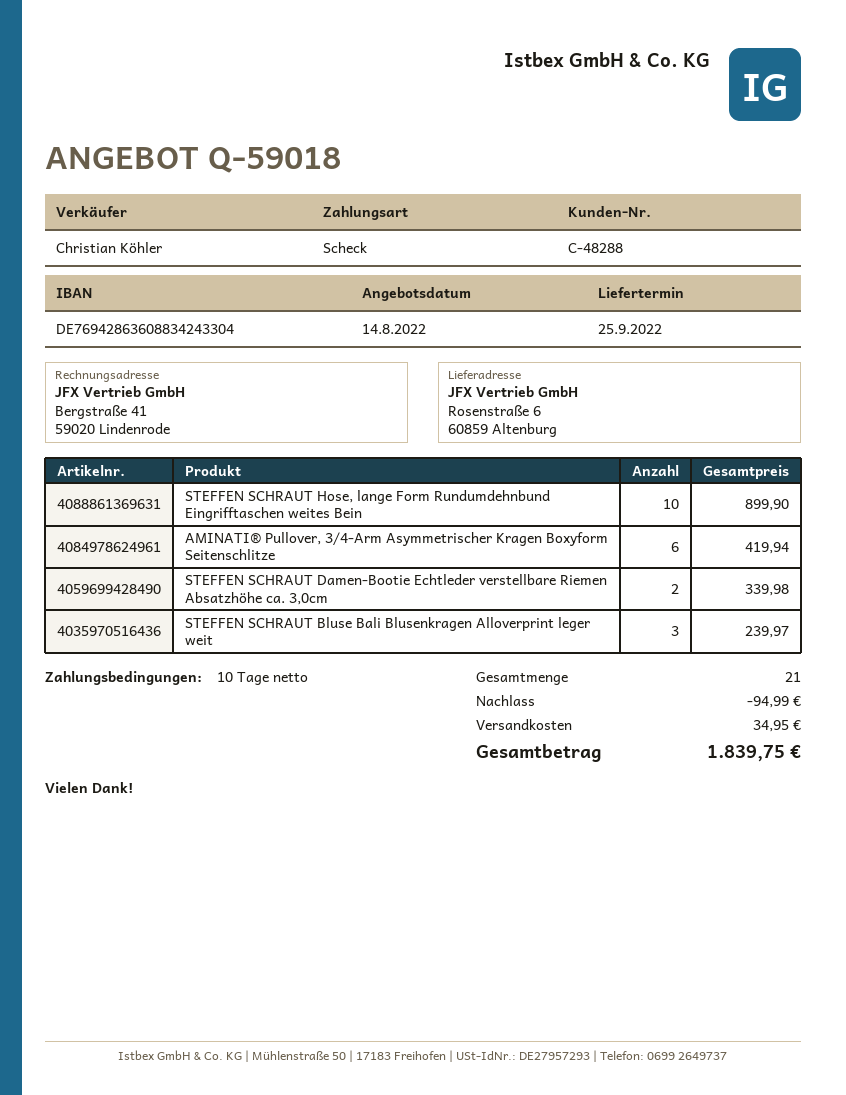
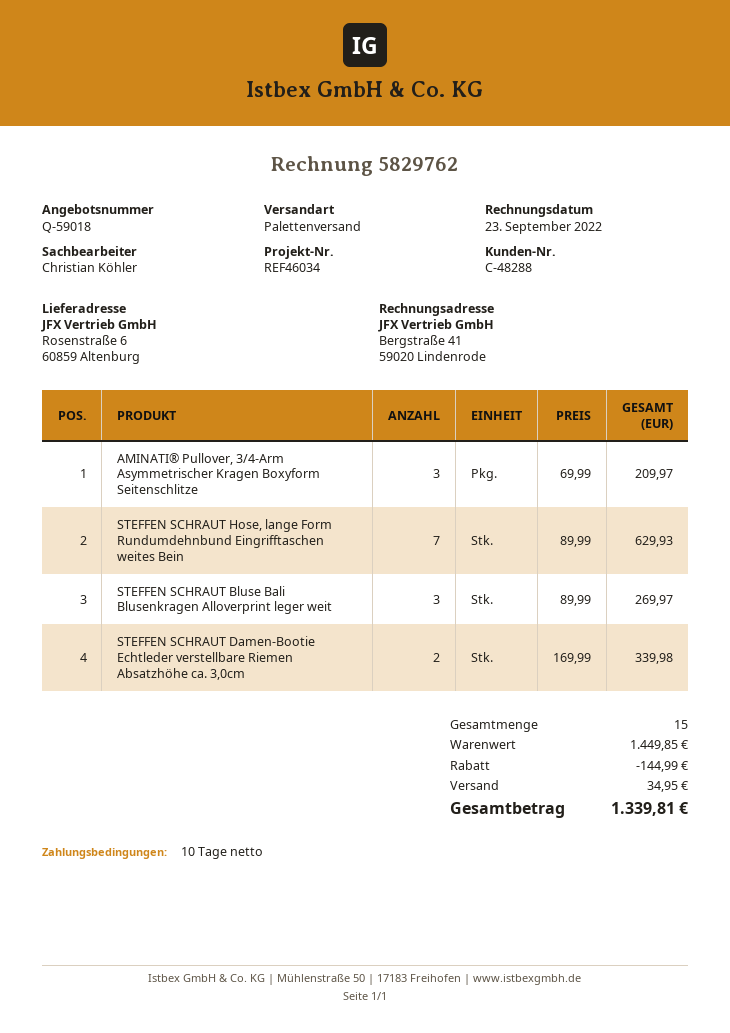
STEFFEN SCHRAUT Hose, lange Form Rundumdehnbund Eingrifftaschen weites Bein: 10 for 899.90 -> 7 for 629.93
AMINATI® Pullover, 3/4-Arm Asymmetrischer Kragen Boxyform Seitenschlitze: 6 for 419.94 -> 3 for 209.97
STEFFEN SCHRAUT Bluse Bali Blusenkragen Alloverprint leger weit: 3 for 239.97 -> 3 for 269.97
total quantity: 21 -> 15
discount: 94.99 -> 144.99
total: 1839.75 -> 1339.81

